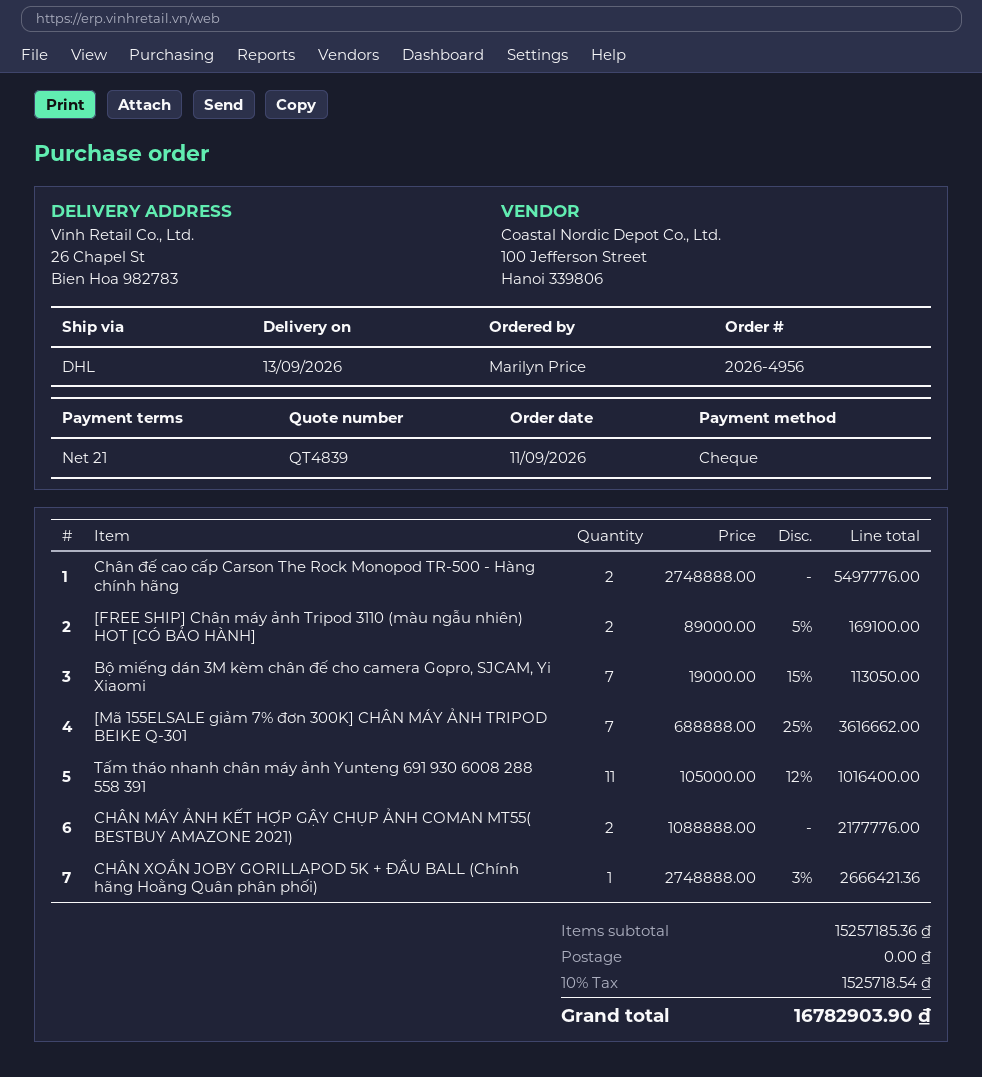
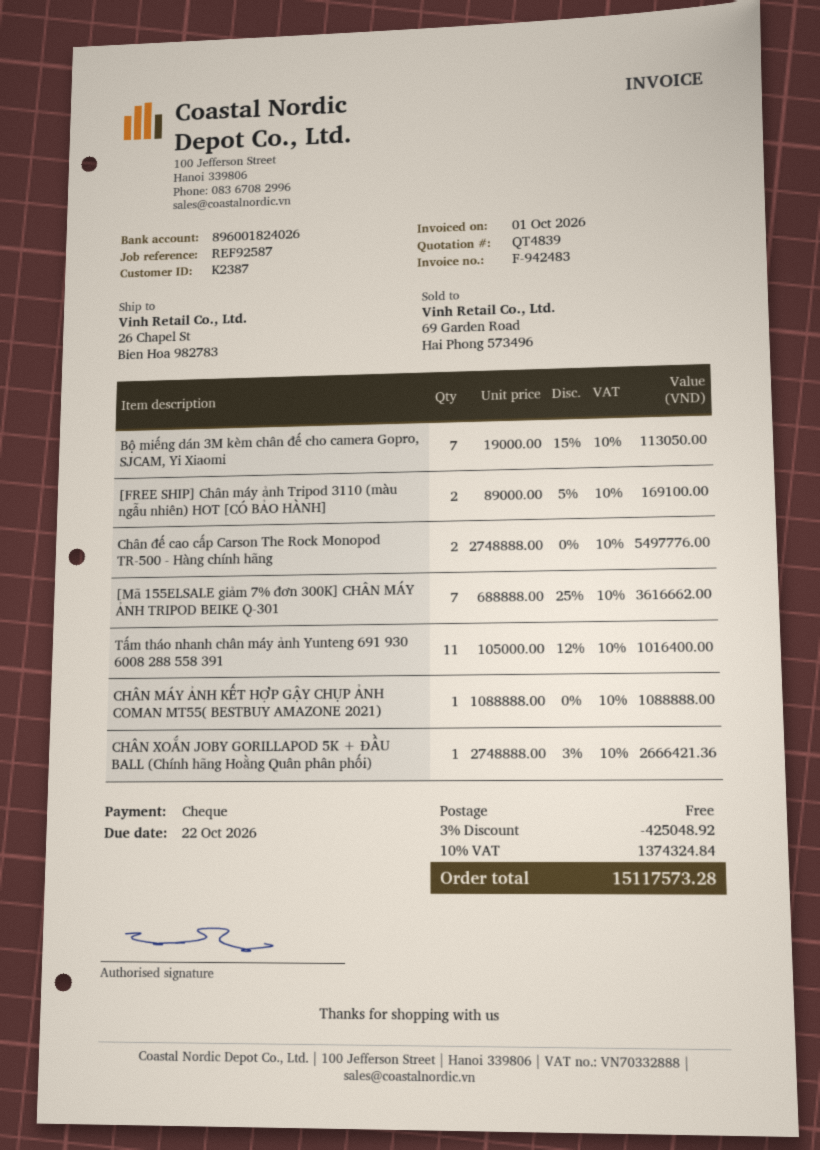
CHÂN MÁY ẢNH KẾT HỢP GẬY CHỤP ẢNH COMAN MT55( BESTBUY AMAZONE 2021): 2 x 1088888.00 = 2177776.00 -> 1 x 1088888.00 = 1088888.00
discount: none -> 3% = 425048.92
tax: 10% = 1525718.54 -> 10% = 1374324.84
total: 16782903.90 -> 15117573.28

